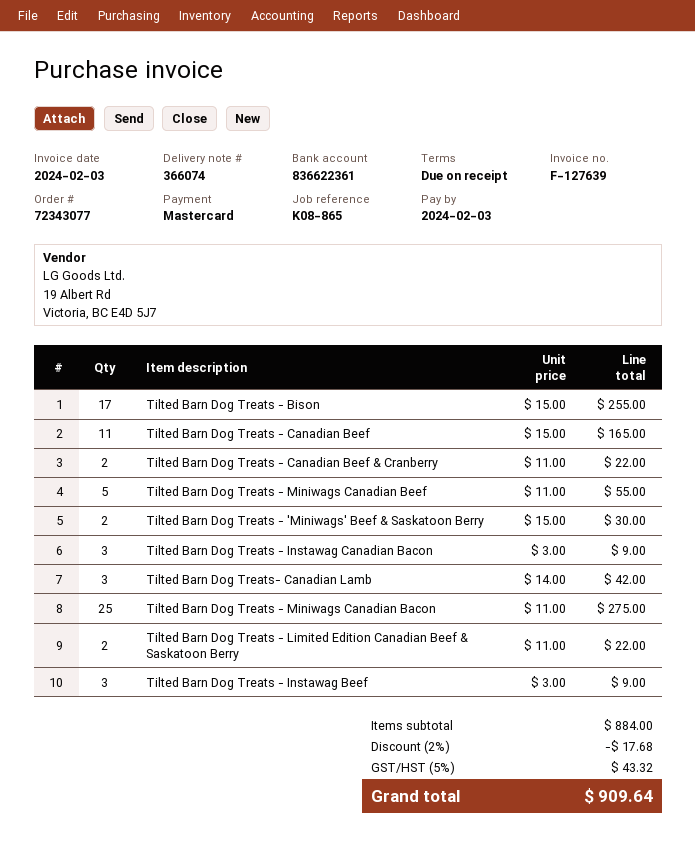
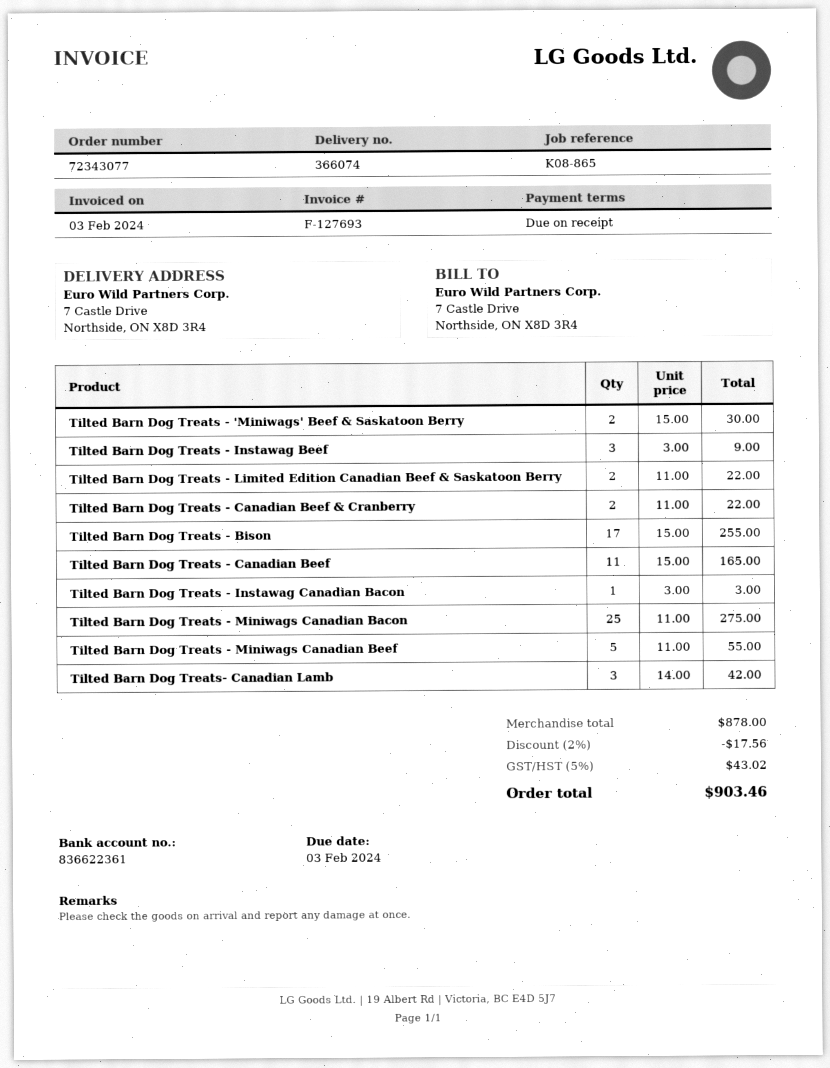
invoice number: F-127639 -> F-127693
Tilted Barn Dog Treats - Instawag Canadian Bacon: 3 x 3.00 = 9.00 -> 1 x 3.00 = 3.00
subtotal: 884.00 -> 878.00
discount: 2% = 17.68 -> 2% = 17.56
tax: 5% = 43.32 -> 5% = 43.02
total: 909.64 -> 903.46

